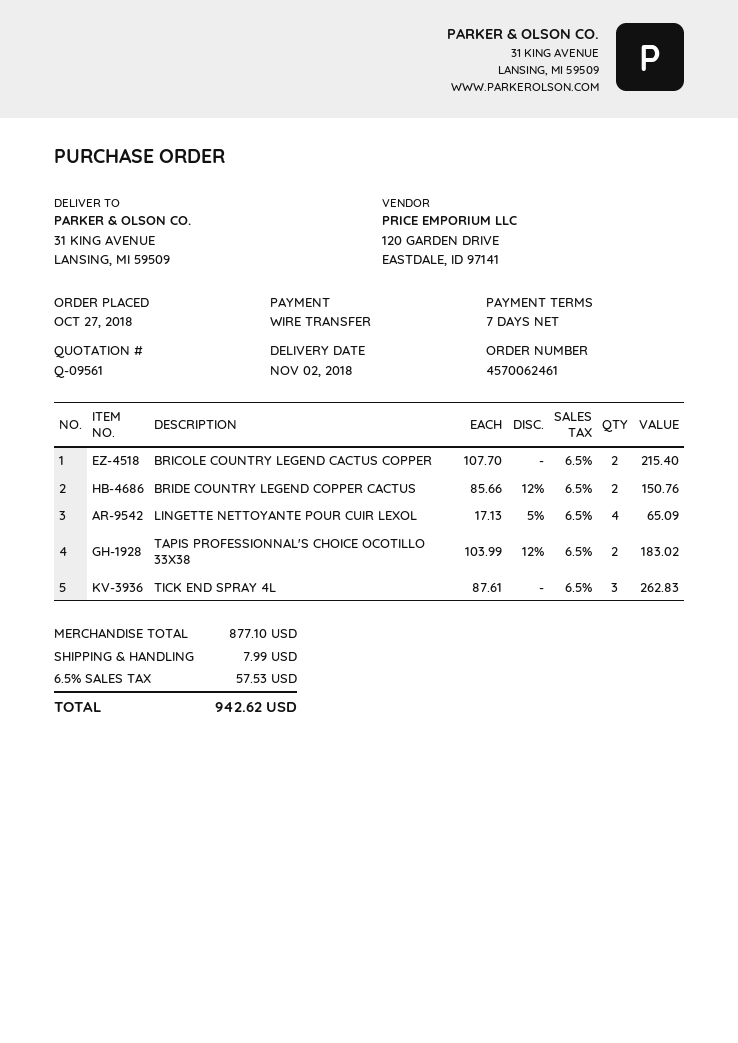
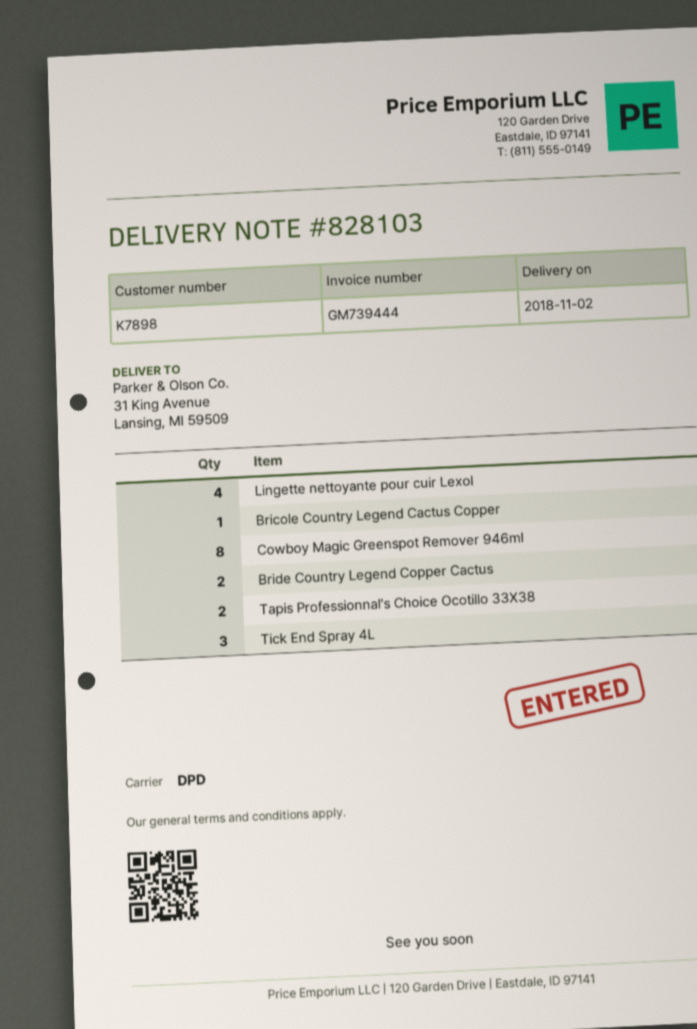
BRICOLE COUNTRY LEGEND CACTUS COPPER: 2 -> 1
Cowboy Magic Greenspot Remover 946ml: none -> 8

